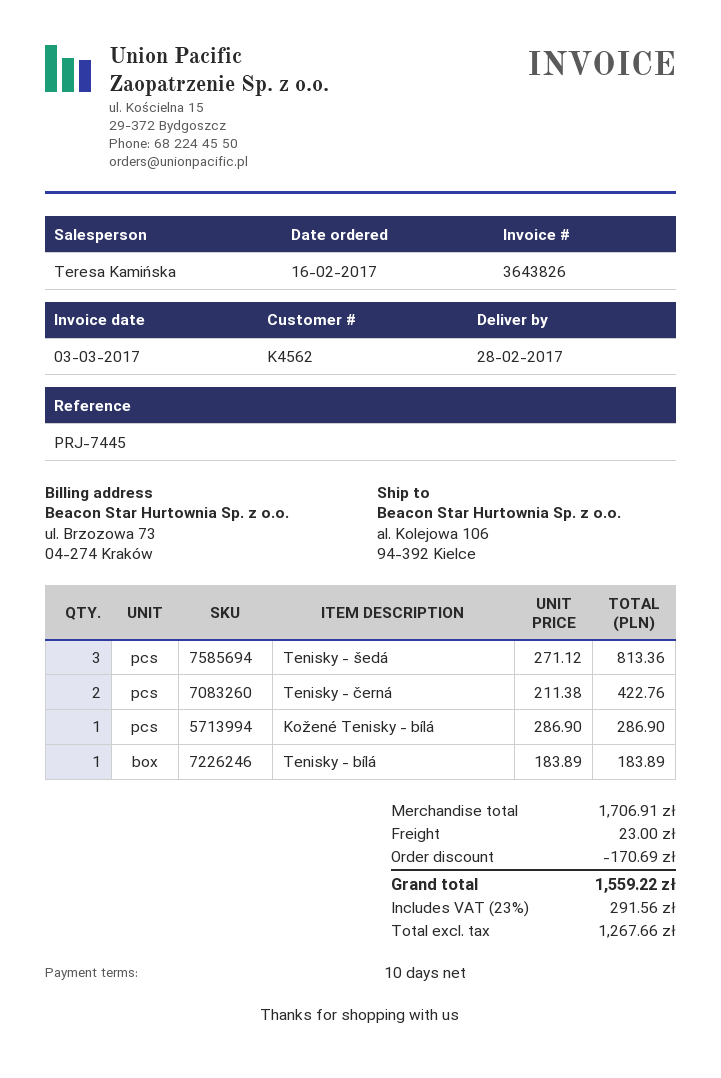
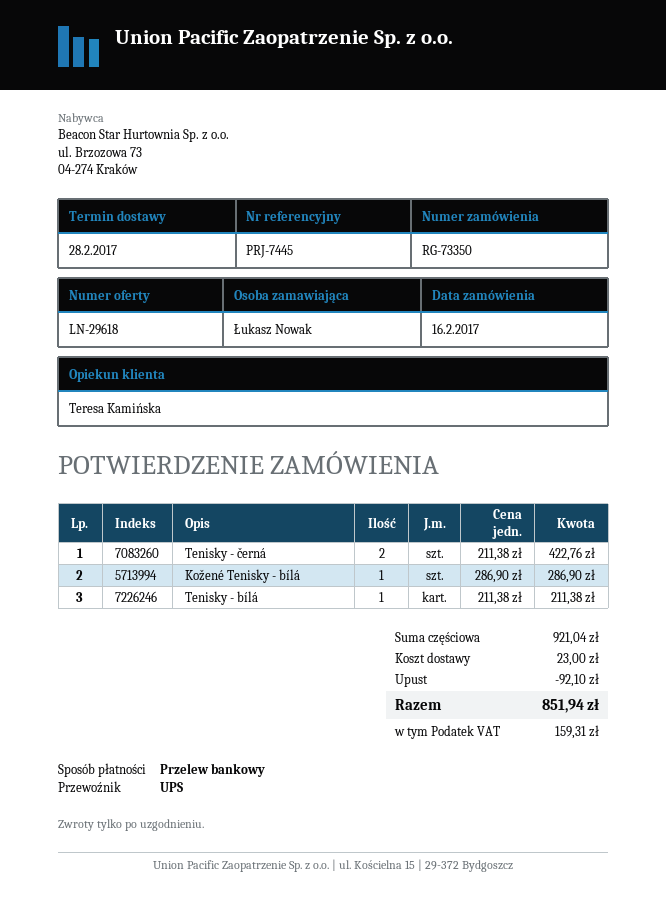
Tenisky - šedá: 3 x 271.12 = 813.36 -> none
Tenisky - bílá: 1 x 183.89 = 183.89 -> 1 x 211.38 = 211.38
subtotal: 1706.91 -> 921.04
discount: 170.69 -> 92.10
tax: 291.56 -> 159.31
total: 1559.22 -> 851.94

